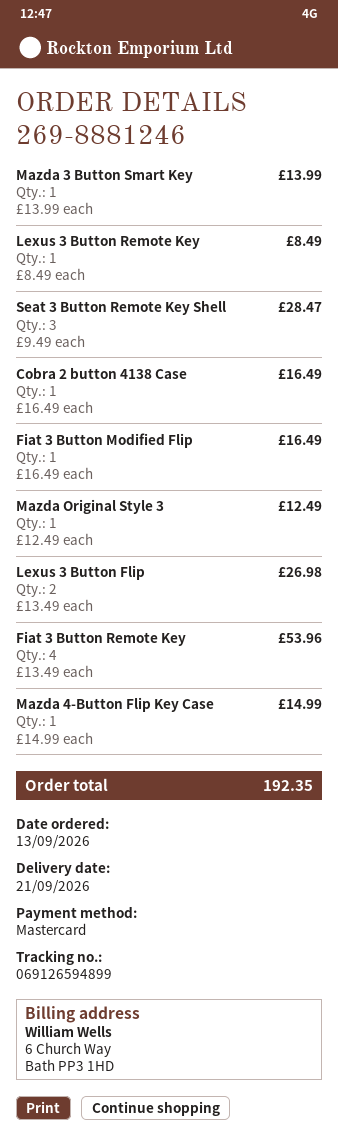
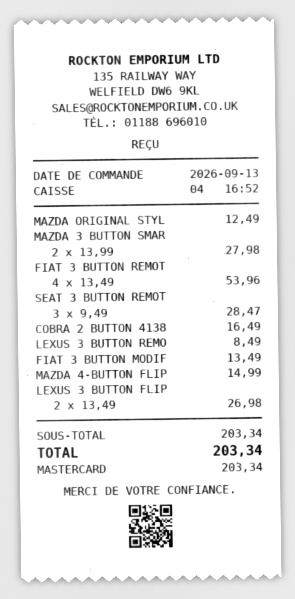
Mazda 3 Button Smart Key: 1 x 13.99 = 13.99 -> 2 x 13.99 = 27.98
Fiat 3 Button Modified Flip: 1 x 16.49 = 16.49 -> 1 x 13.49 = 13.49
total: 192.35 -> 203.34

